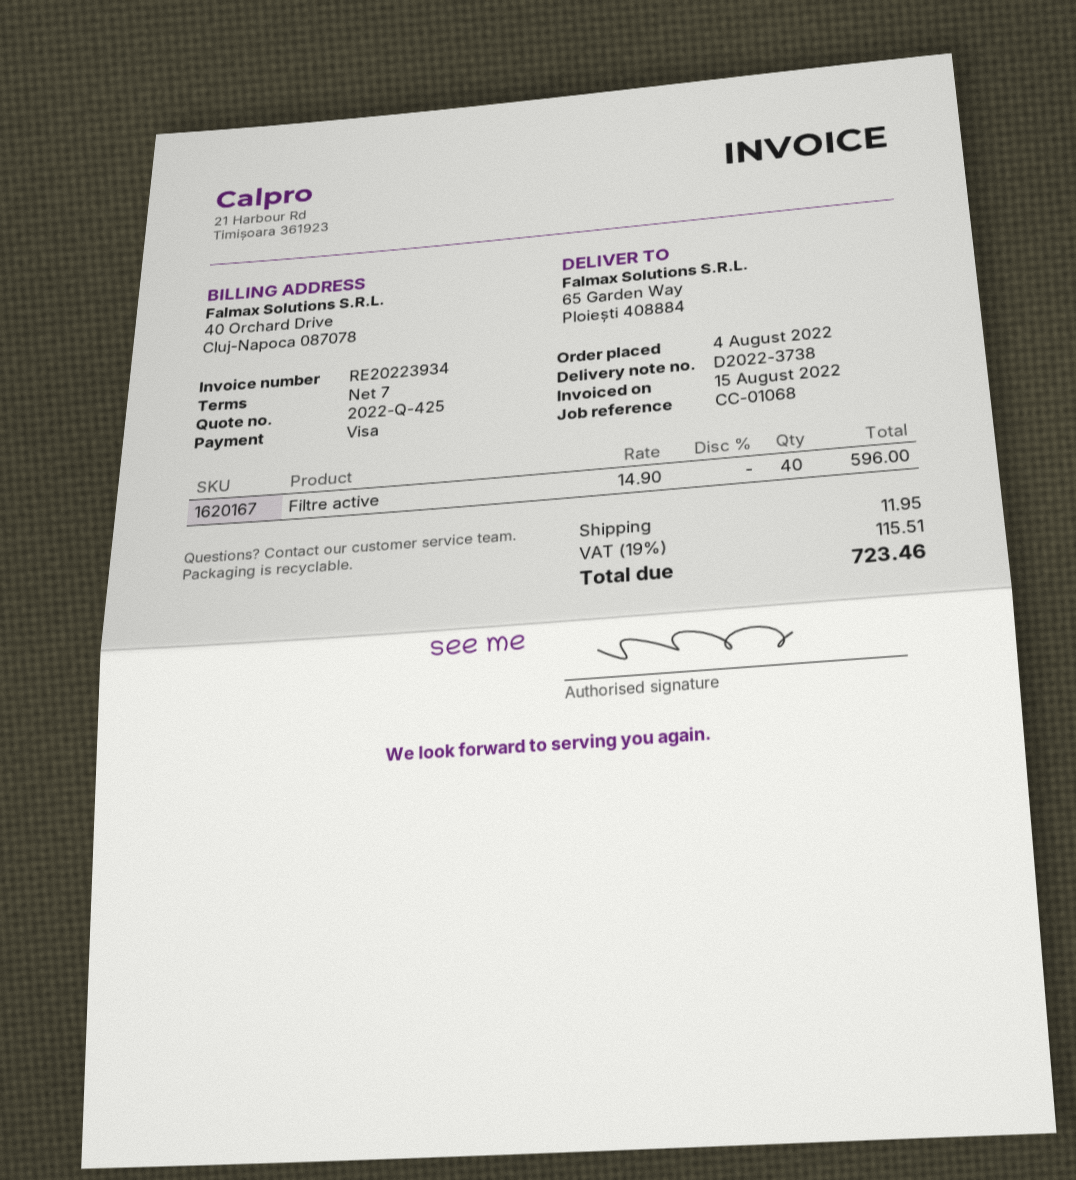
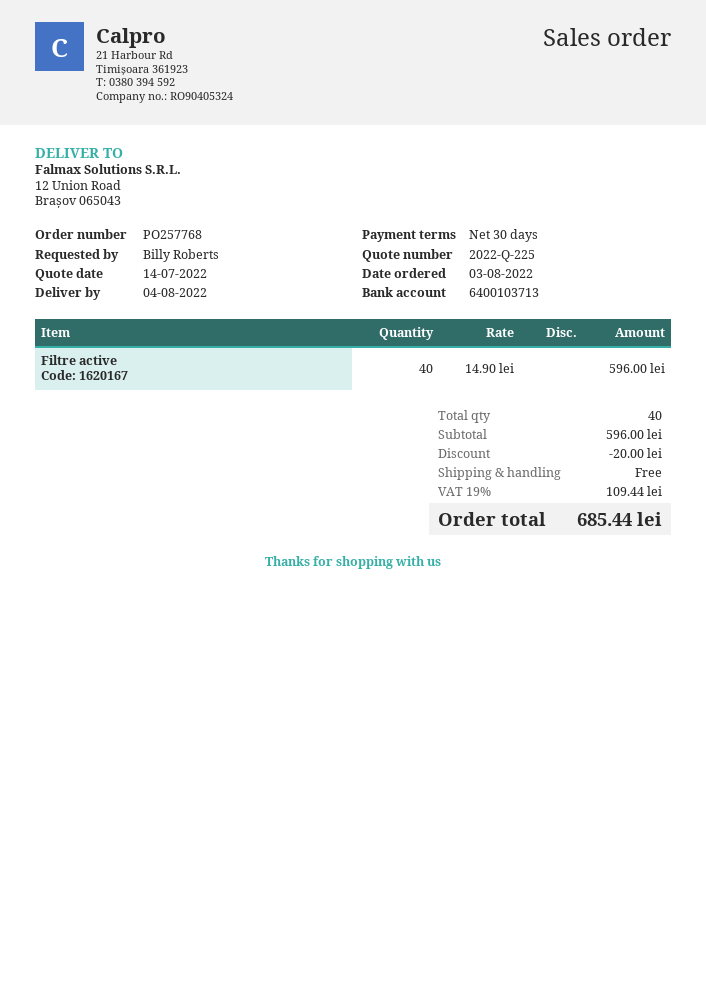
quote number: 2022-Q-425 -> 2022-Q-225
order date: 2022-08-04 -> 2022-08-03
payment terms: 7 days -> 30 days
ship to: 65 Garden Way, Ploiești 408884 -> 12 Union Road, Brașov 065043
discount: none -> 20.00
shipping: 11.95 -> 0.00
tax: 19% = 115.51 -> 19% = 109.44
total: 723.46 -> 685.44

